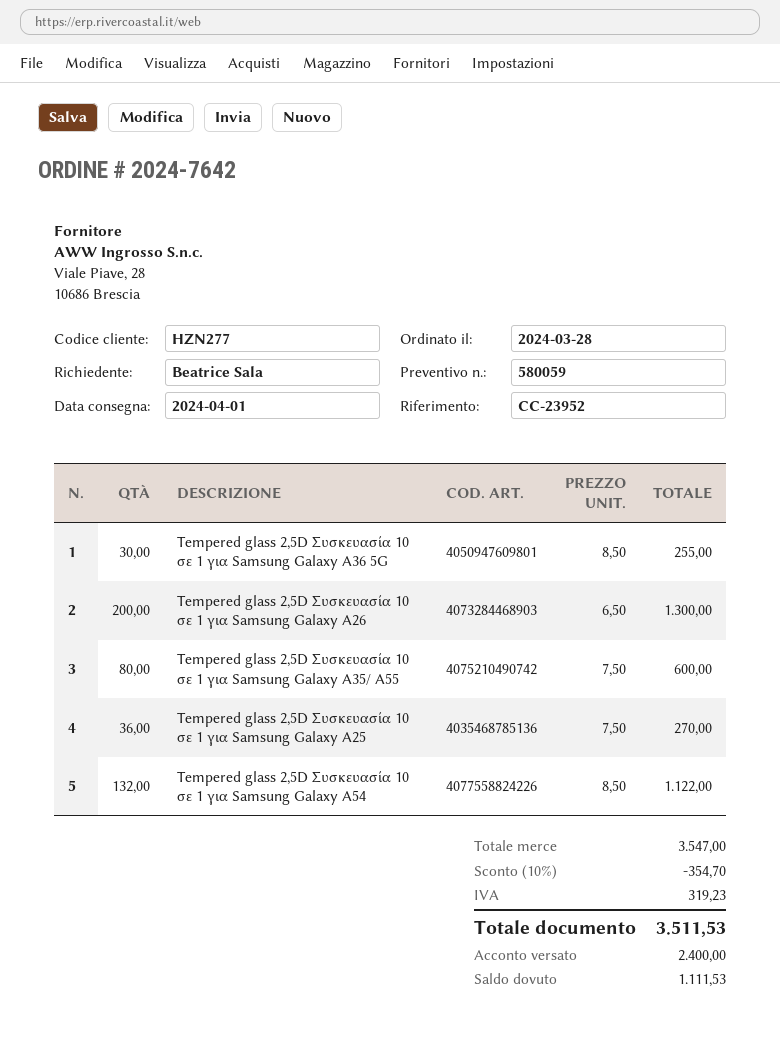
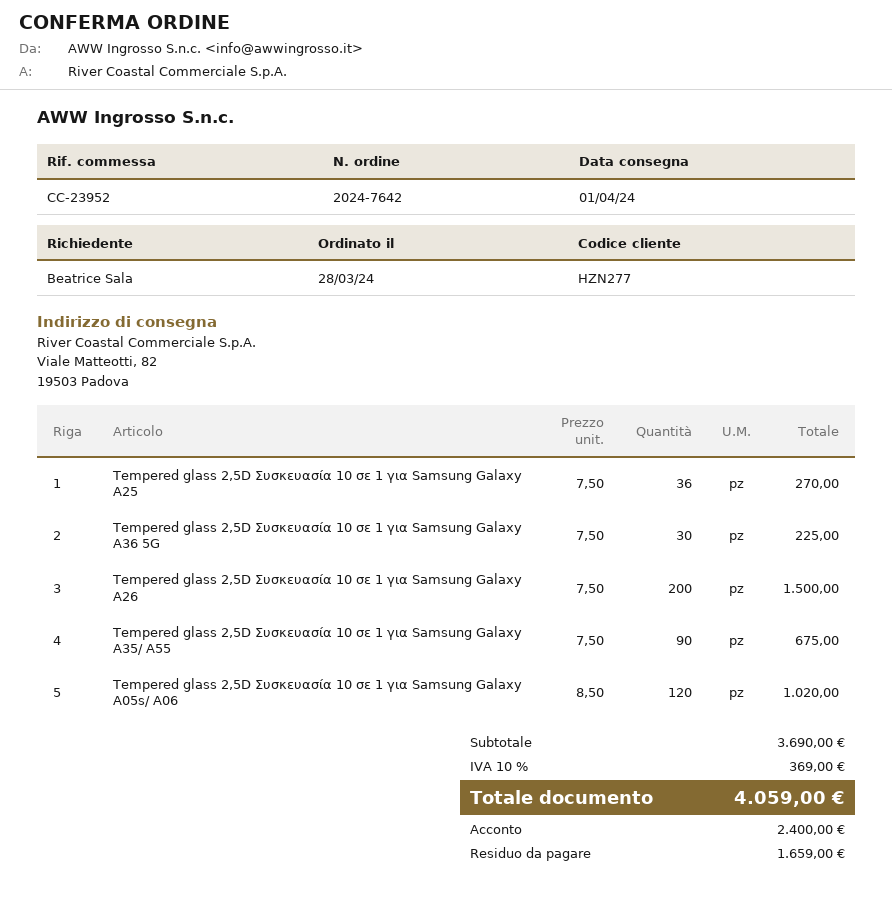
Tempered glass 2,5D Συσκευασία 10 σε 1 για Samsung Galaxy A36 5G: 30 x 8.50 = 255.00 -> 30 x 7.50 = 225.00
Tempered glass 2,5D Συσκευασία 10 σε 1 για Samsung Galaxy A26: 200 x 6.50 = 1300.00 -> 200 x 7.50 = 1500.00
Tempered glass 2,5D Συσκευασία 10 σε 1 για Samsung Galaxy A35/ A55: 80 x 7.50 = 600.00 -> 90 x 7.50 = 675.00
Tempered glass 2,5D Συσκευασία 10 σε 1 για Samsung Galaxy A54: 132 x 8.50 = 1122.00 -> none
Tempered glass 2,5D Συσκευασία 10 σε 1 για Samsung Galaxy A05s/ Α06: none -> 120 x 8.50 = 1020.00
subtotal: 3547.00 -> 3690.00
discount: 10% = 354.70 -> none
tax: 319.23 -> 369.00
total: 3511.53 -> 4059.00
balance: 1111.53 -> 1659.00

